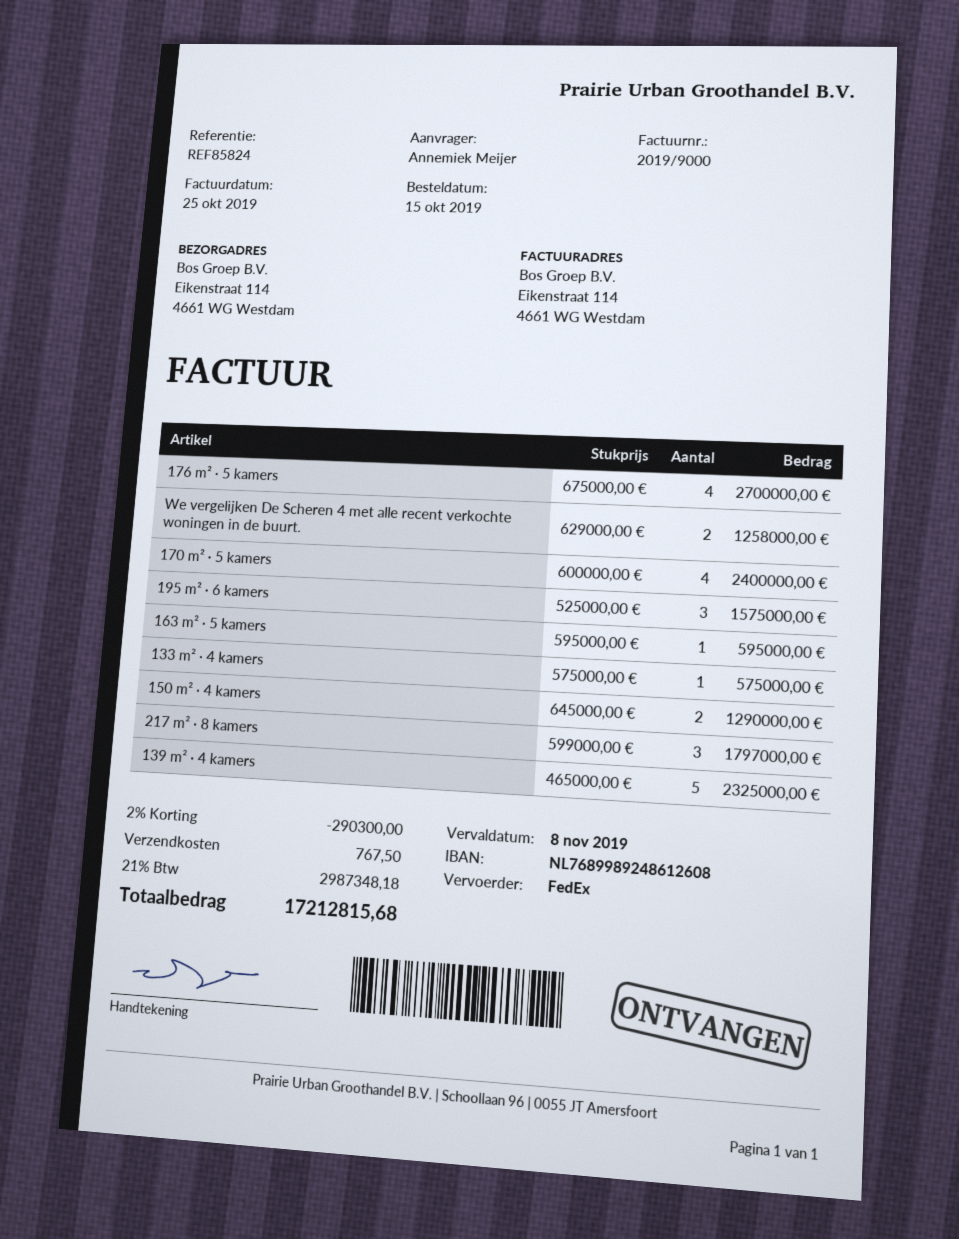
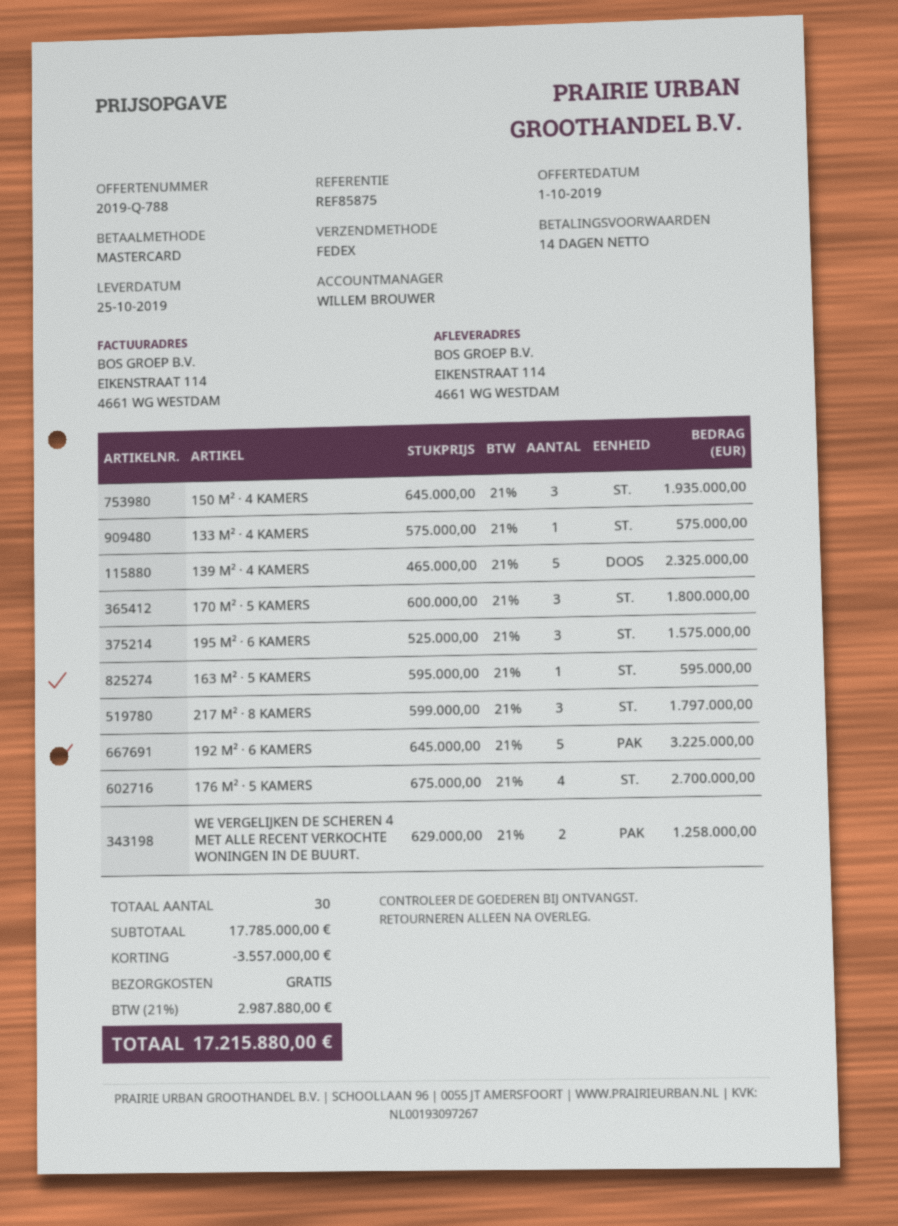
reference: REF85824 -> REF85875
170 m² · 5 kamers: 4 x 600000.00 = 2400000.00 -> 3 x 600000.00 = 1800000.00
150 m² · 4 kamers: 2 x 645000.00 = 1290000.00 -> 3 x 645000.00 = 1935000.00
192 M² · 6 KAMERS: none -> 5 x 645000.00 = 3225000.00
discount: 290300.00 -> 3557000.00
shipping: 767.50 -> 0.00
tax: 21% = 2987348.18 -> 21% = 2987880.00
total: 17212815.68 -> 17215880.00

